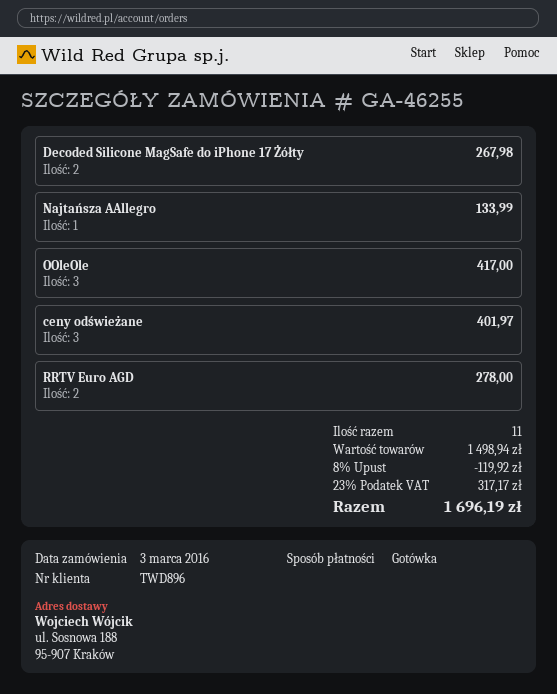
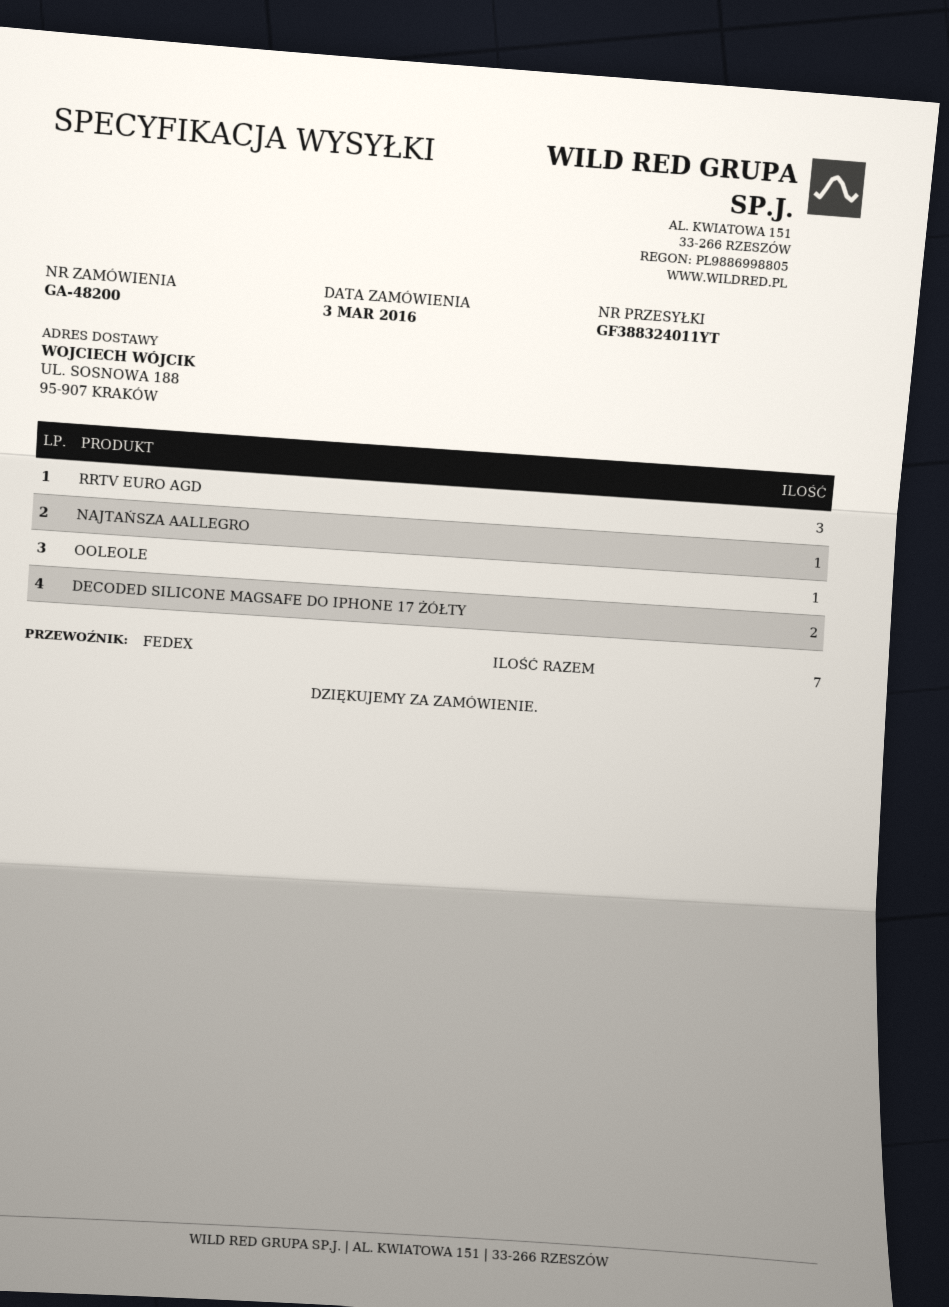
order number: GA-46255 -> GA-48200
OOleOle: 3 -> 1
ceny odświeżane: 3 -> none
RRTV Euro AGD: 2 -> 3
total quantity: 11 -> 7

